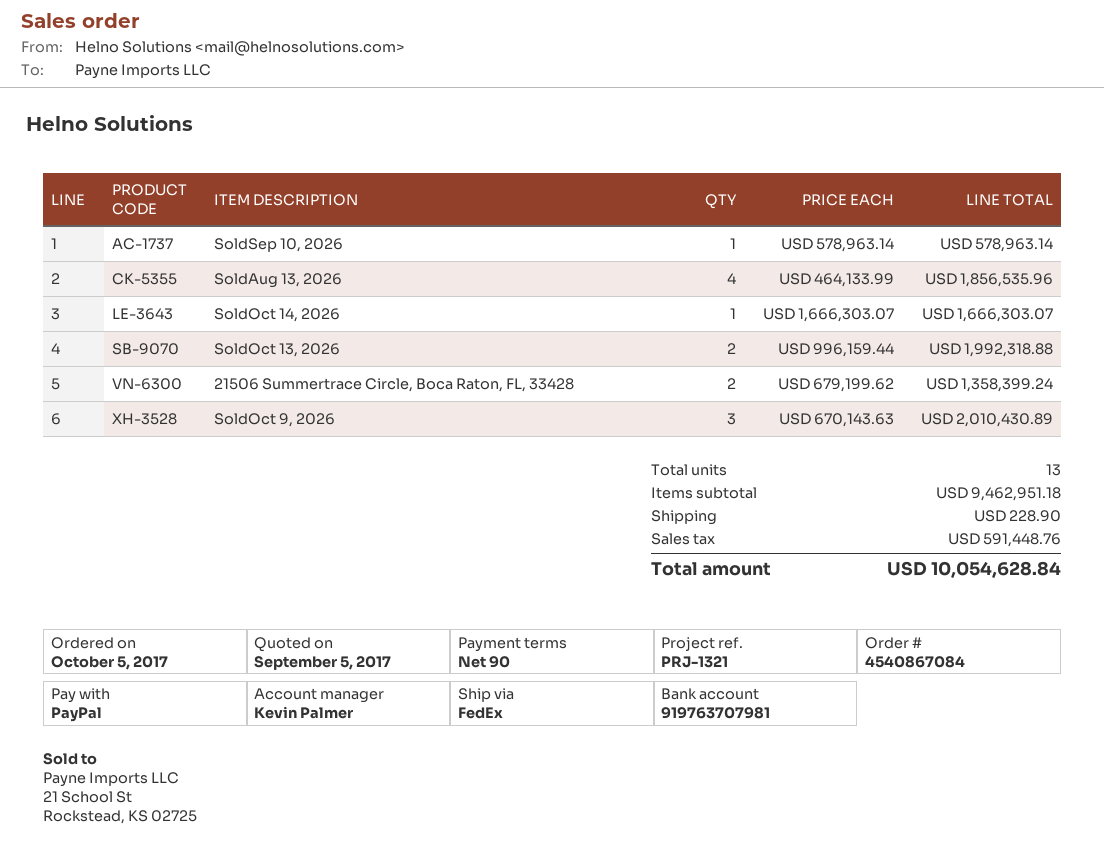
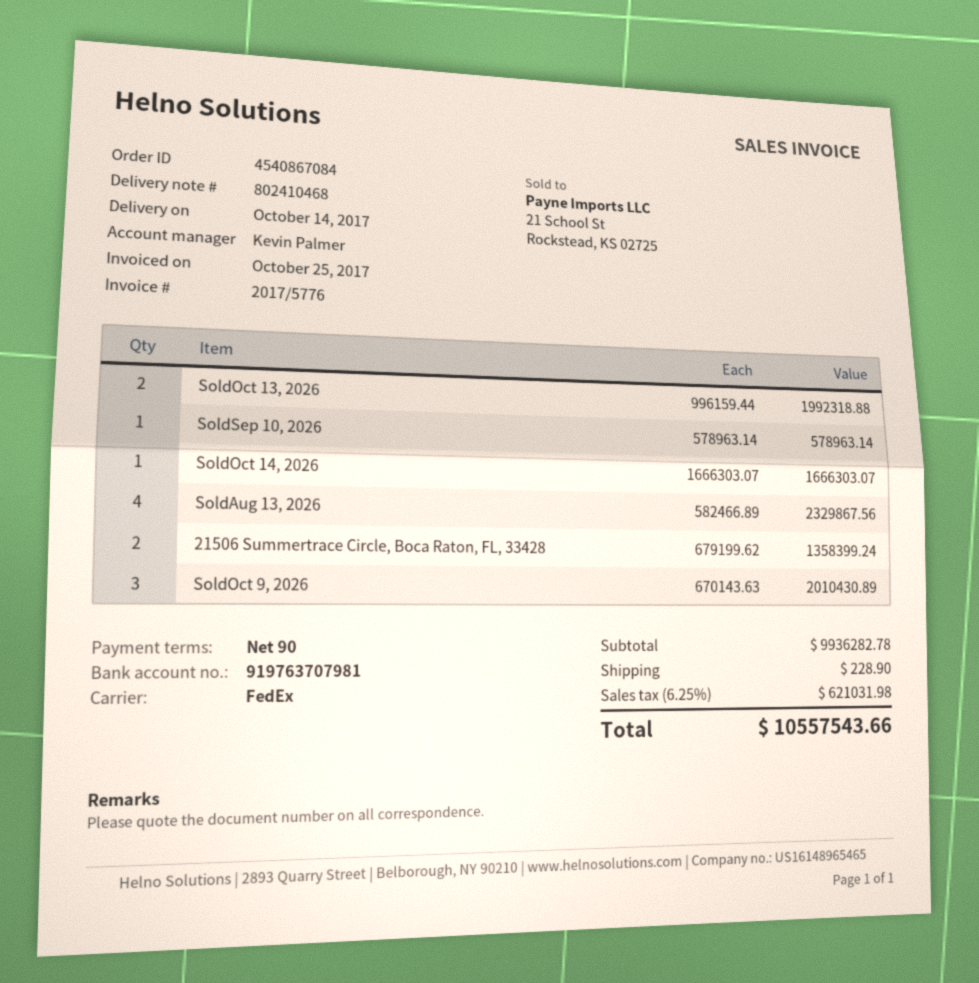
SoldAug 13, 2026: 4 x 464133.99 = 1856535.96 -> 4 x 582466.89 = 2329867.56
subtotal: 9462951.18 -> 9936282.78
tax: 591448.76 -> 621031.98
total: 10054628.84 -> 10557543.66

